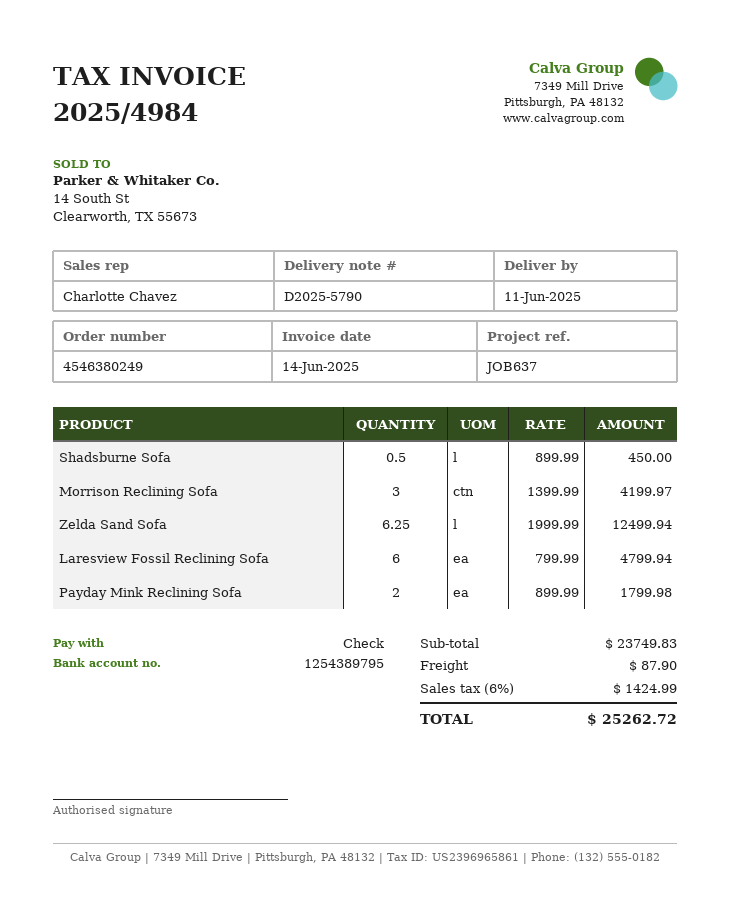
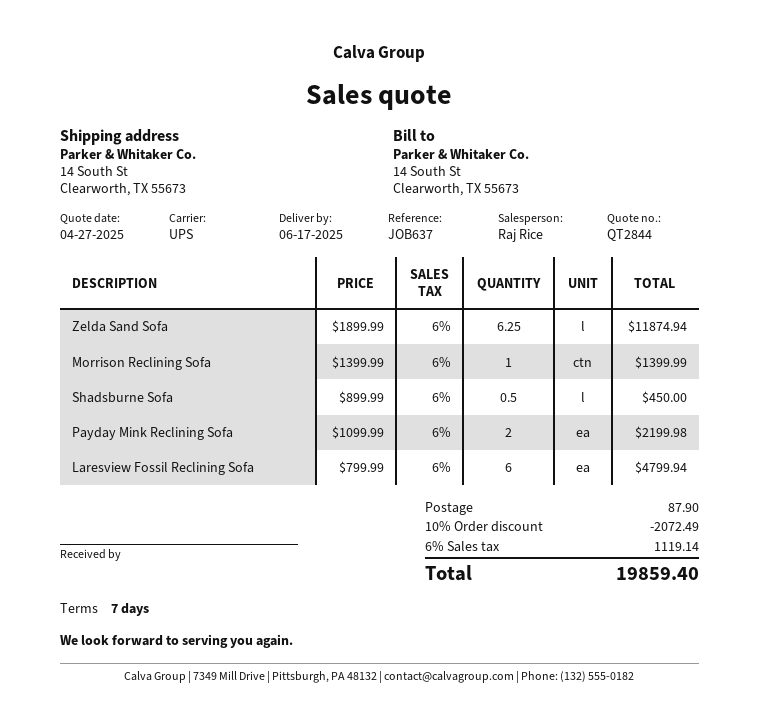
delivery date: 2025-06-11 -> 2025-06-17
sales rep: Charlotte Chavez -> Raj Rice
Morrison Reclining Sofa: 3 x 1399.99 = 4199.97 -> 1 x 1399.99 = 1399.99
Zelda Sand Sofa: 6.25 x 1999.99 = 12499.94 -> 6.25 x 1899.99 = 11874.94
Payday Mink Reclining Sofa: 2 x 899.99 = 1799.98 -> 2 x 1099.99 = 2199.98
discount: none -> 10% = 2072.49
tax: 6% = 1424.99 -> 6% = 1119.14
total: 25262.72 -> 19859.40

